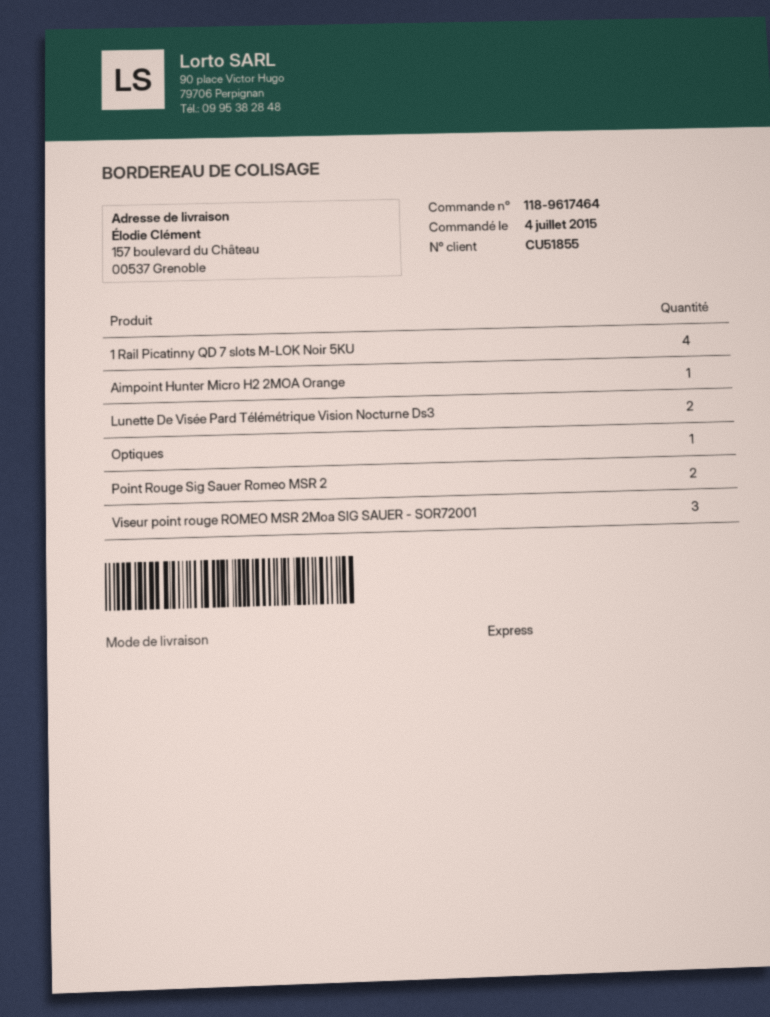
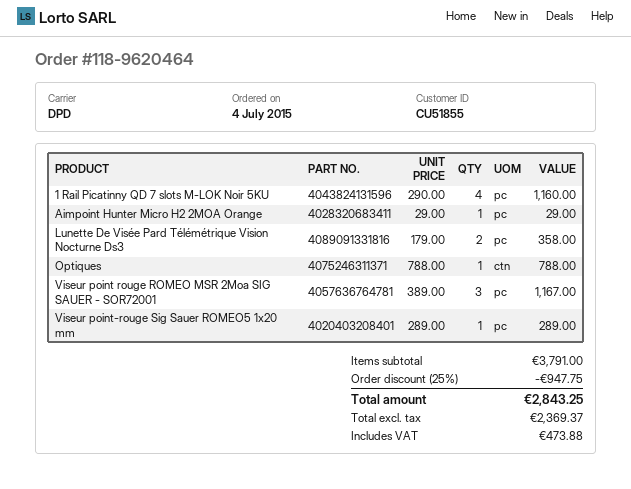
order number: 118-9617464 -> 118-9620464
shipping method: express -> DPD
Point Rouge Sig Sauer Romeo MSR 2: 2 -> none
Viseur point-rouge Sig Sauer ROMEO5 1x20 mm: none -> 1

